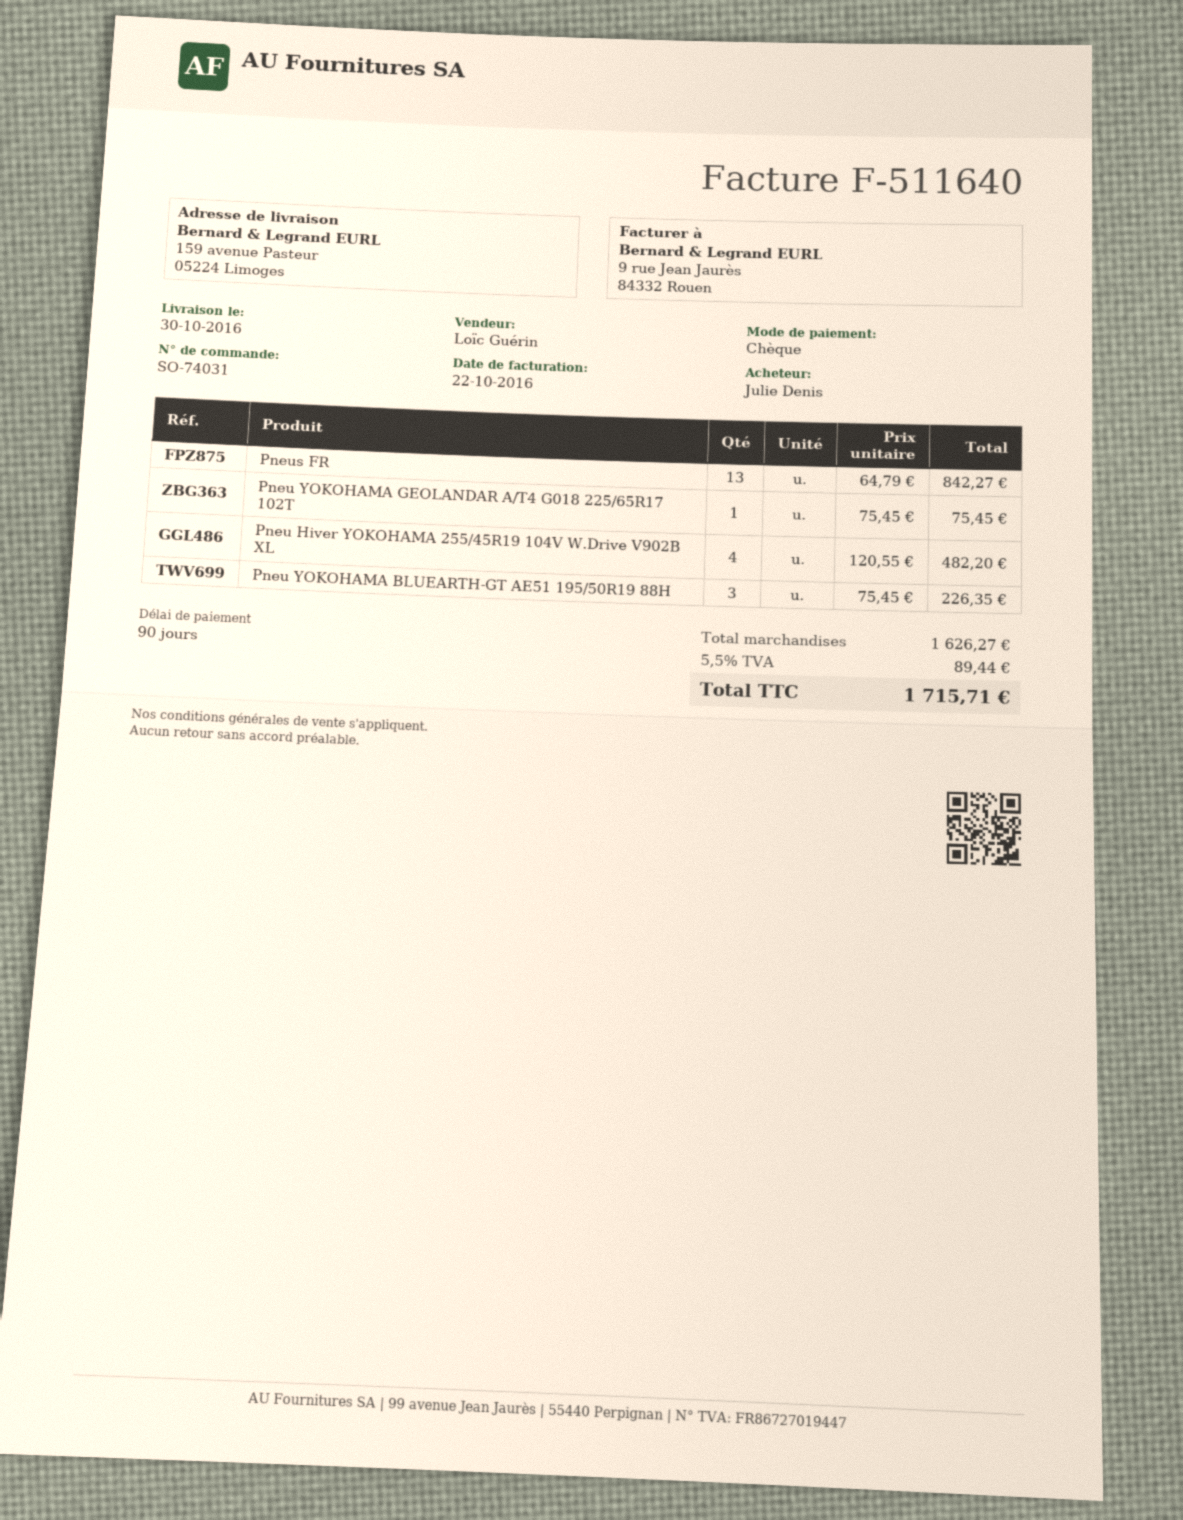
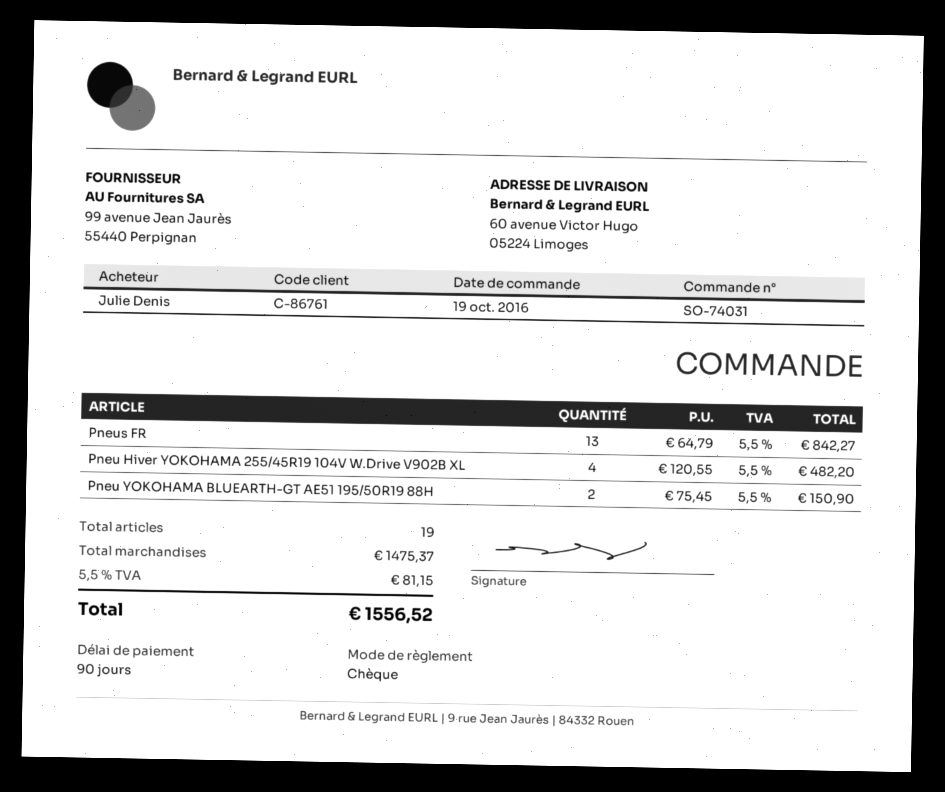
ship to: 159 avenue Pasteur, 05224 Limoges -> 60 avenue Victor Hugo, 05224 Limoges
Pneu YOKOHAMA GEOLANDAR A/T4 G018 225/65R17 102T: 1 x 75.45 = 75.45 -> none
Pneu YOKOHAMA BLUEARTH-GT AE51 195/50R19 88H: 3 x 75.45 = 226.35 -> 2 x 75.45 = 150.90
subtotal: 1626.27 -> 1475.37
tax: 5.5% = 89.44 -> 5.5% = 81.15
total: 1715.71 -> 1556.52

